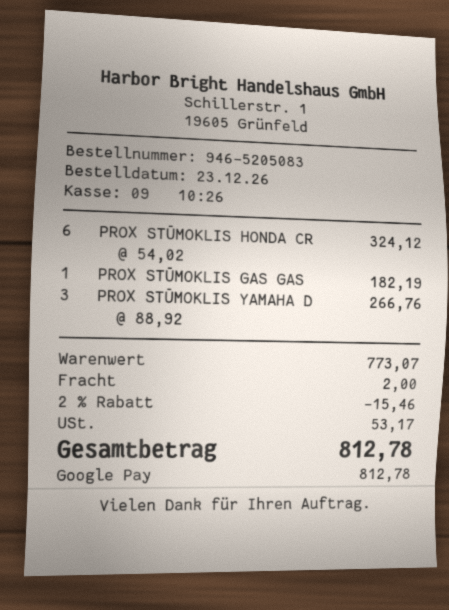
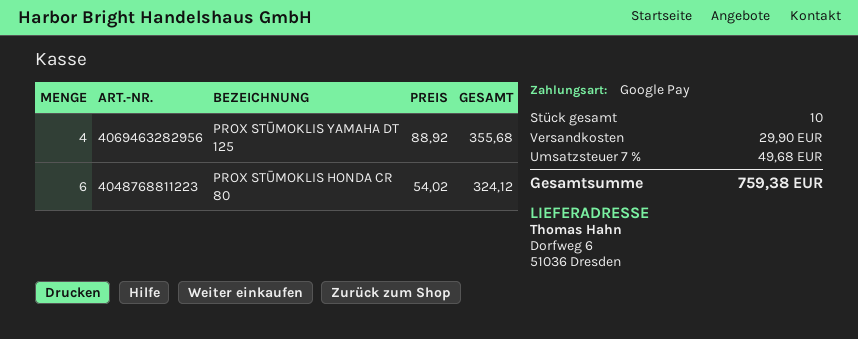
PROX STŪMOKLIS GAS GAS: 1 x 182.19 = 182.19 -> none
PROX STŪMOKLIS YAMAHA D: 3 x 88.92 = 266.76 -> 4 x 88.92 = 355.68
discount: 2% = 15.46 -> none
shipping: 2.00 -> 29.90
tax: 53.17 -> 49.68
total: 812.78 -> 759.38

